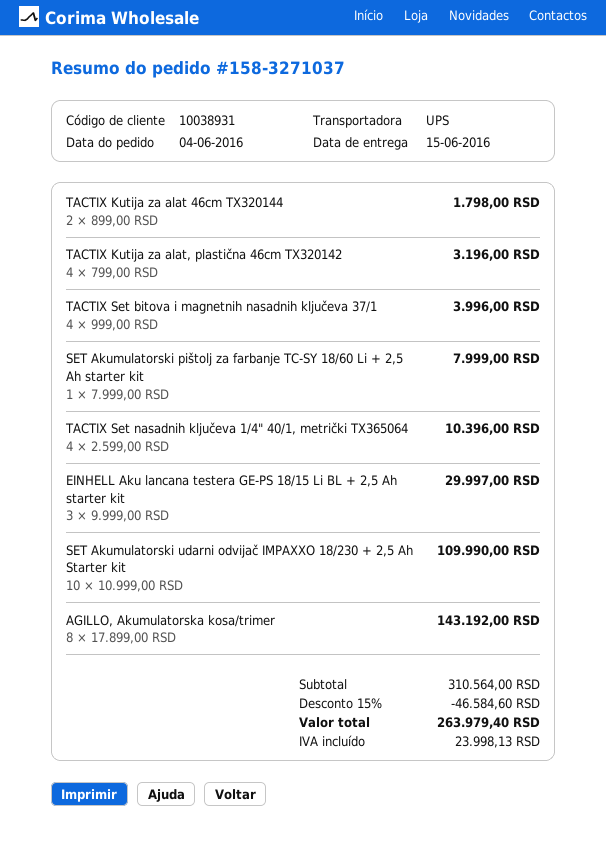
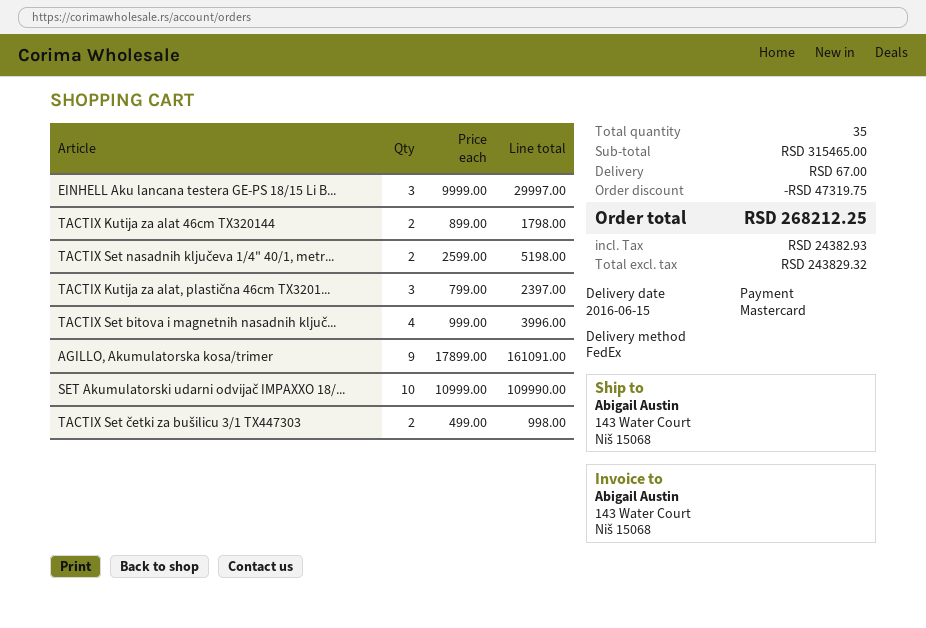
shipping method: UPS -> FedEx
TACTIX Kutija za alat, plastična 46cm TX320142: 4 x 799.00 = 3196.00 -> 3 x 799.00 = 2397.00
SET Akumulatorski pištolj za farbanje TC-SY 18/60 Li + 2,5 Ah starter kit: 1 x 7999.00 = 7999.00 -> none
TACTIX Set nasadnih ključeva 1/4" 40/1, metrički TX365064: 4 x 2599.00 = 10396.00 -> 2 x 2599.00 = 5198.00
AGILLO, Akumulatorska kosa/trimer: 8 x 17899.00 = 143192.00 -> 9 x 17899.00 = 161091.00
TACTIX Set četki za bušilicu 3/1 TX447303: none -> 2 x 499.00 = 998.00
subtotal: 310564.00 -> 315465.00
discount: 46584.60 -> 47319.75
shipping: none -> 67.00
tax: 23998.13 -> 24382.93
total: 263979.40 -> 268212.25

